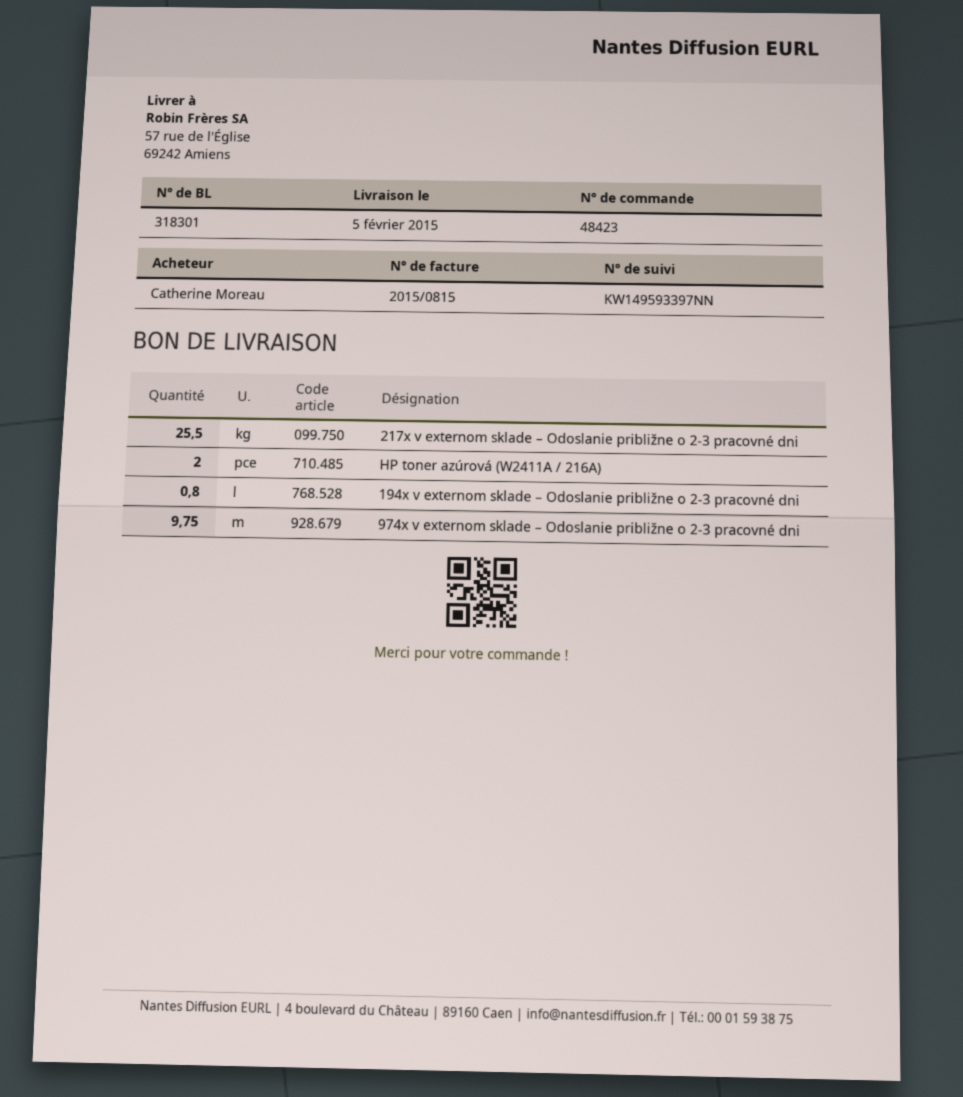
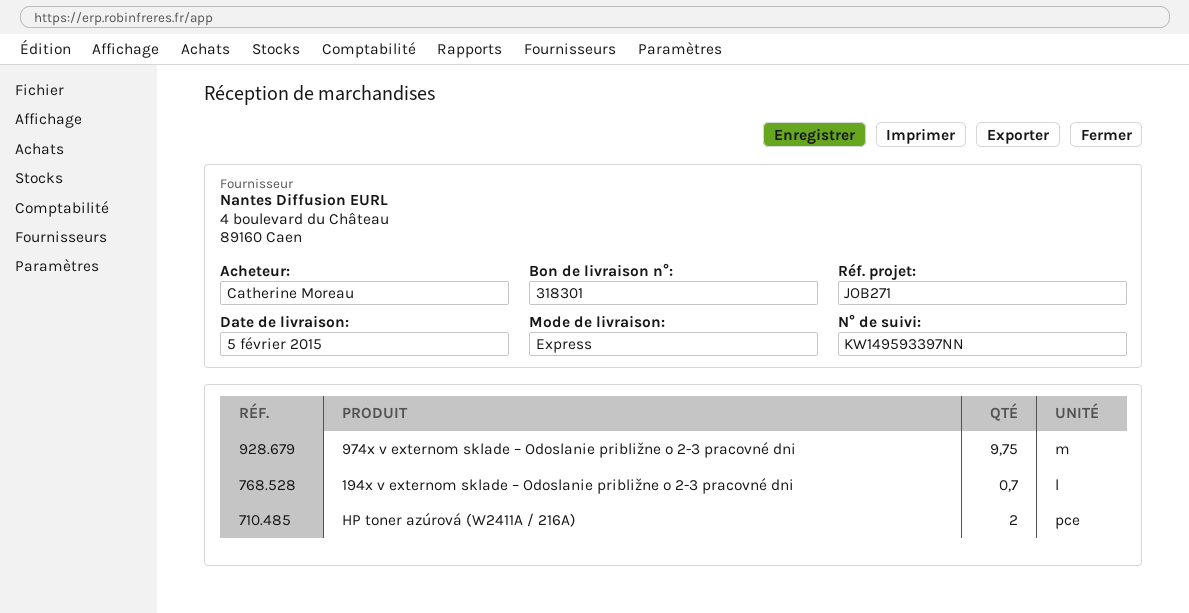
217x v externom sklade – Odoslanie približne o 2-3 pracovné dni: 25.5 -> none
194x v externom sklade – Odoslanie približne o 2-3 pracovné dni: 0.8 -> 0.7

